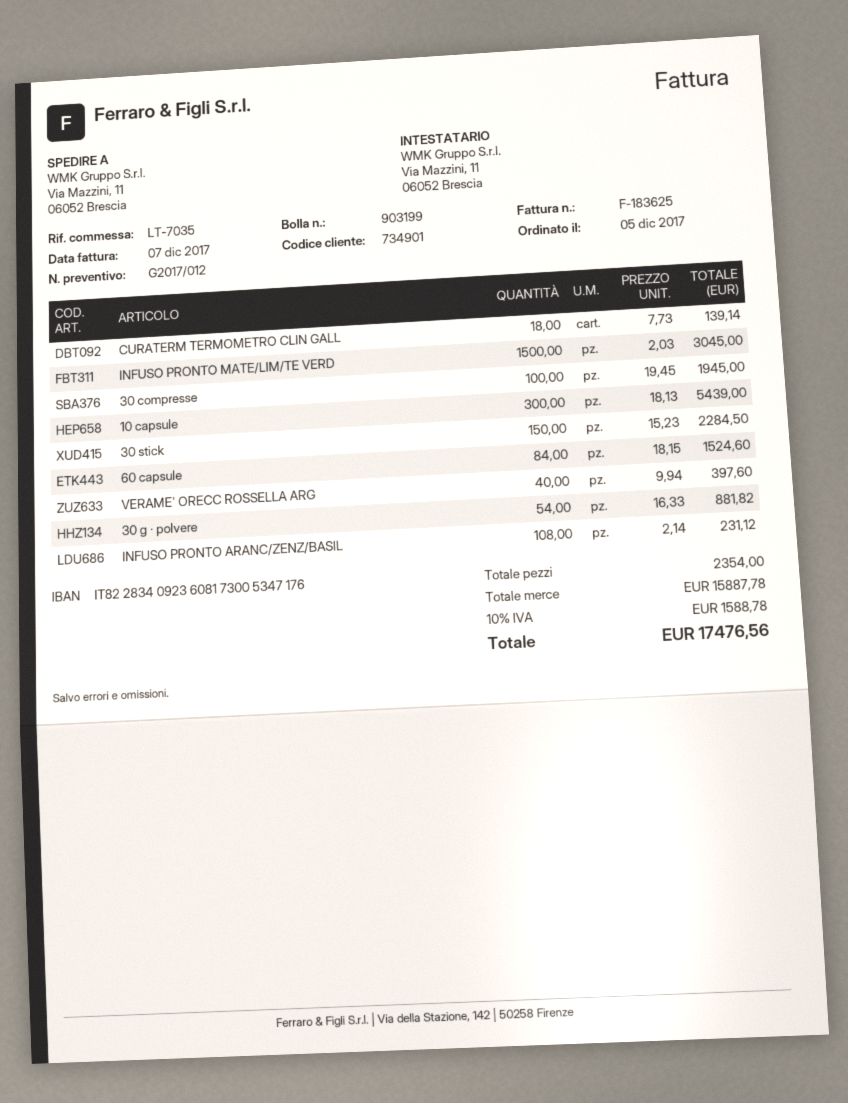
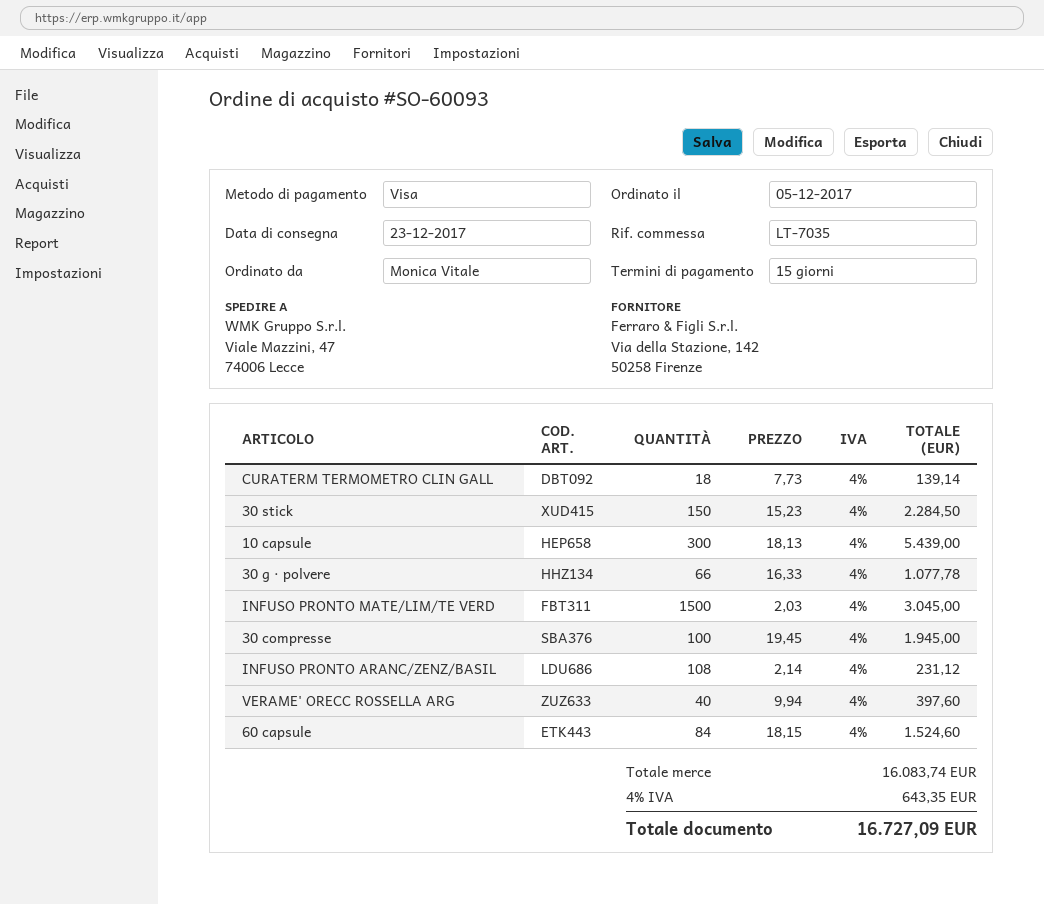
ship to: Via Mazzini, 11, 06052 Brescia -> Viale Mazzini, 47, 74006 Lecce
30 g · polvere: 54 x 16.33 = 881.82 -> 66 x 16.33 = 1077.78
subtotal: 15887.78 -> 16083.74
tax: 10% = 1588.78 -> 4% = 643.35
total: 17476.56 -> 16727.09

